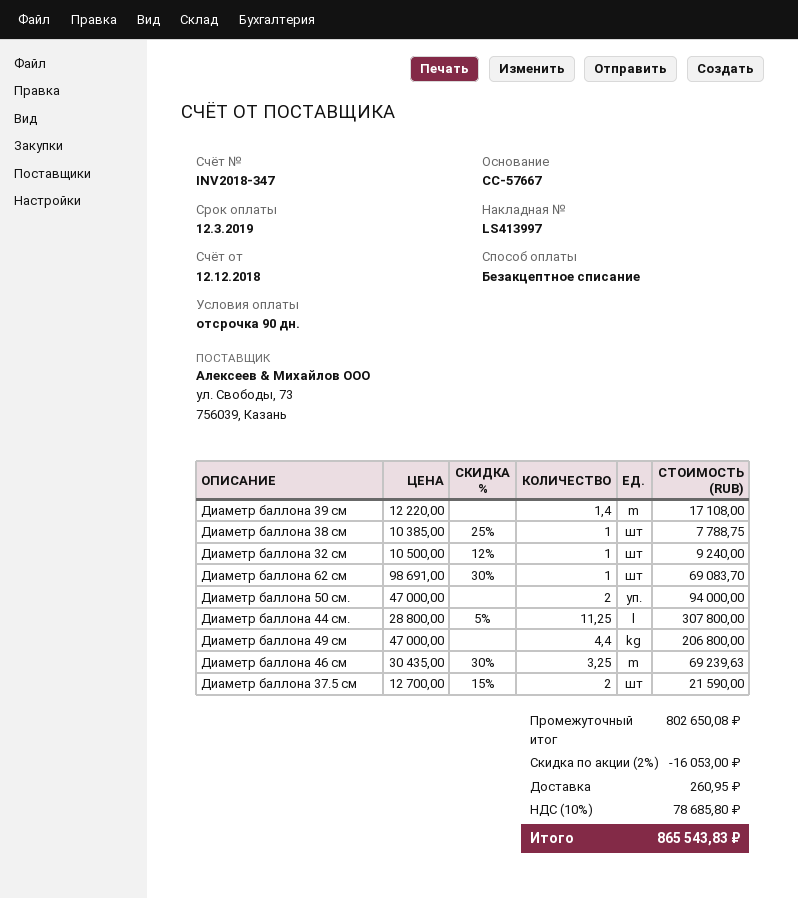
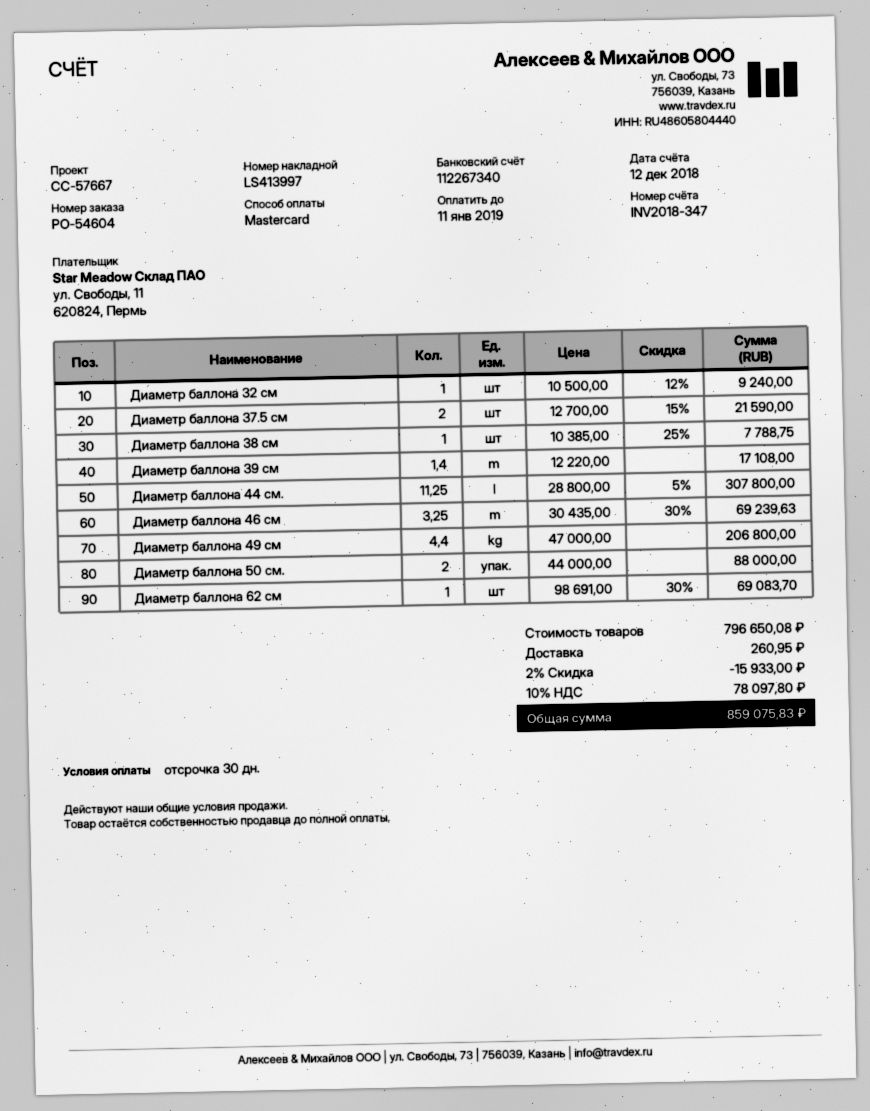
payment terms: 90 days -> 30 days
due date: 2019-03-12 -> 2019-01-11
payment method: direct debit -> Mastercard
Диаметр баллона 50 см.: 2 x 47000.00 = 94000.00 -> 2 x 44000.00 = 88000.00
subtotal: 802650.08 -> 796650.08
discount: 2% = 16053.00 -> 2% = 15933.00
tax: 10% = 78685.80 -> 10% = 78097.80
total: 865543.83 -> 859075.83

